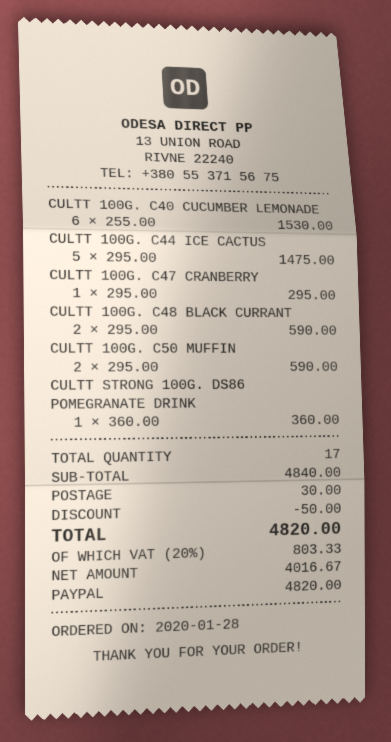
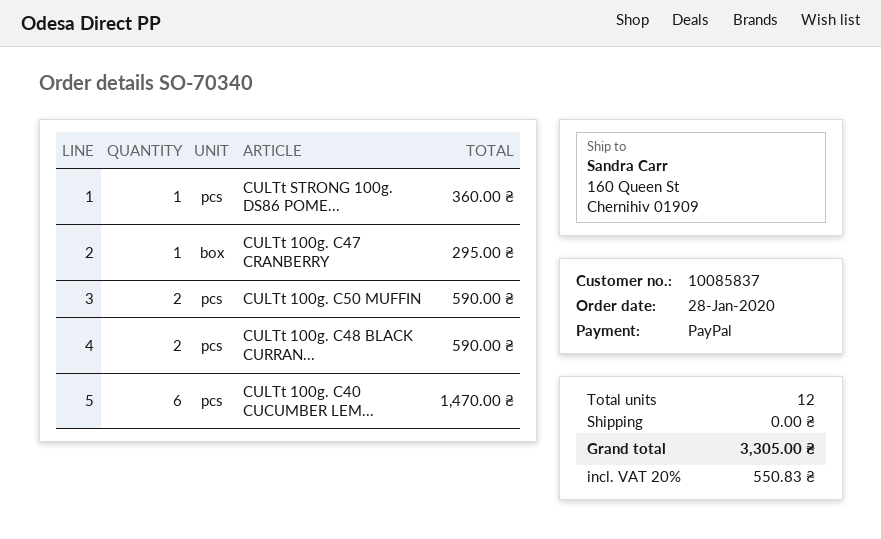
CULTT 100G. C40 CUCUMBER LEMONADE: 6 for 1530.00 -> 6 for 1470.00
CULTT 100G. C44 ICE CACTUS: 5 for 1475.00 -> none
total quantity: 17 -> 12
discount: 50.00 -> none
shipping: 30.00 -> 0.00
tax: 20% = 803.33 -> 20% = 550.83
total: 4820.00 -> 3305.00

